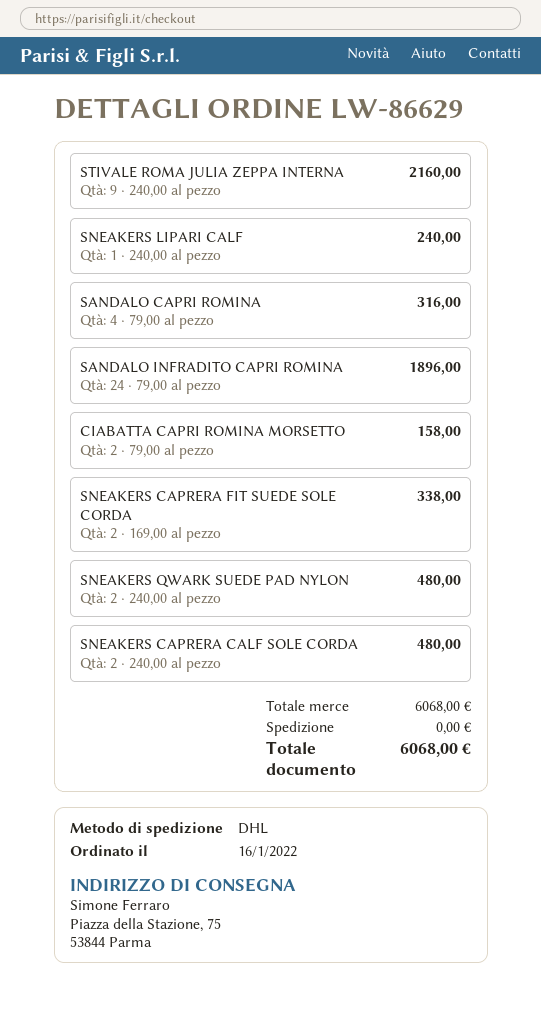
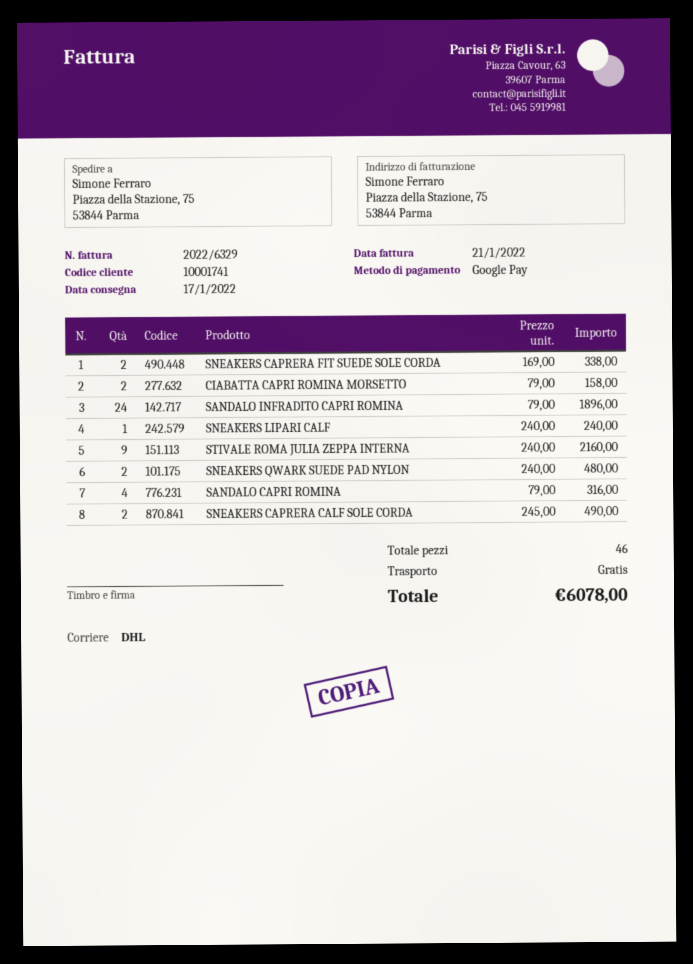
SNEAKERS CAPRERA CALF SOLE CORDA: 2 x 240.00 = 480.00 -> 2 x 245.00 = 490.00
total: 6068.00 -> 6078.00

